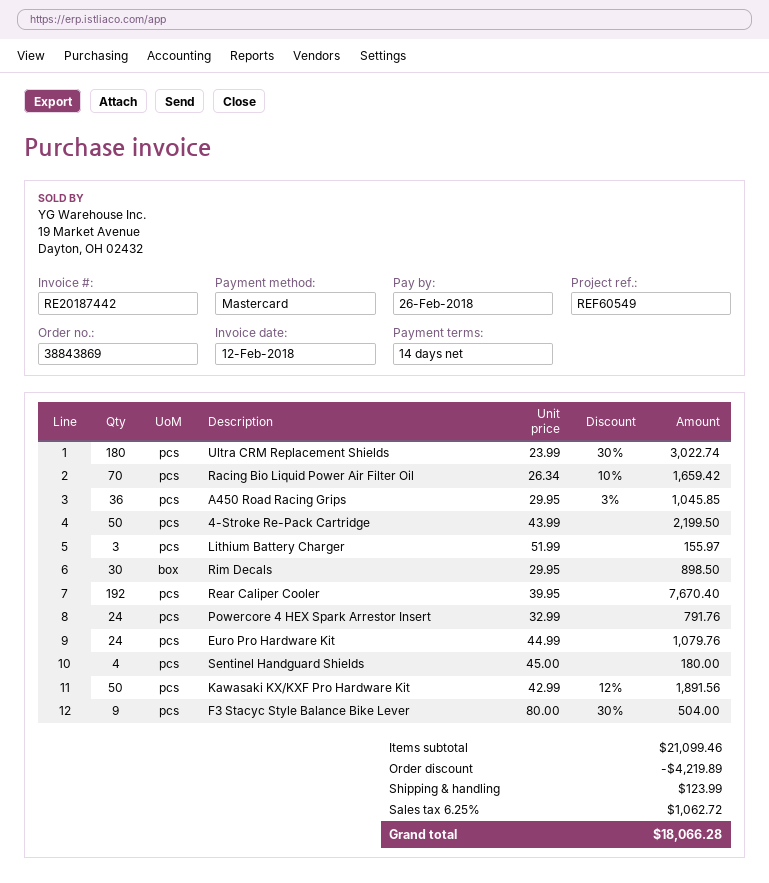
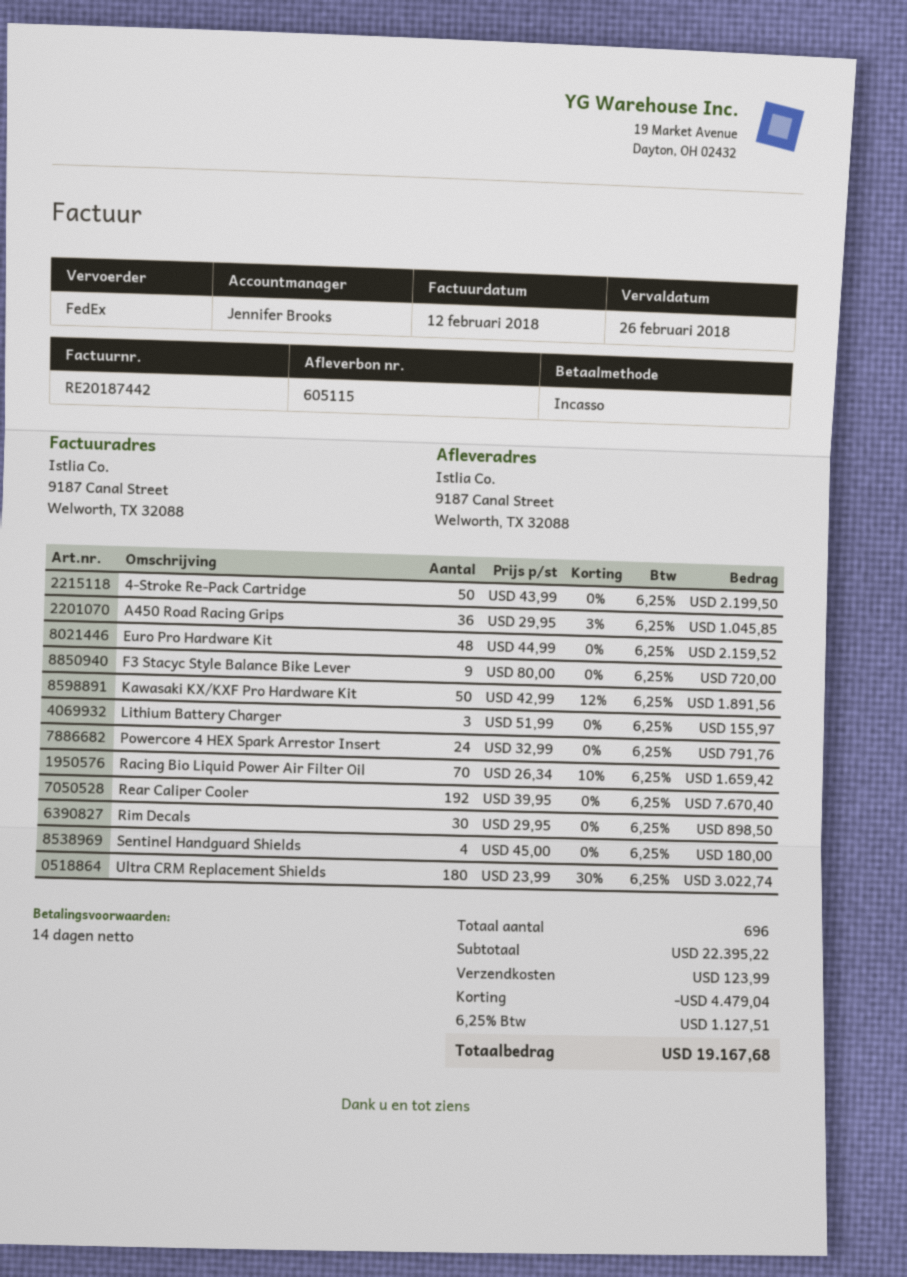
payment method: Mastercard -> direct debit
Euro Pro Hardware Kit: 24 x 44.99 = 1079.76 -> 48 x 44.99 = 2159.52
F3 Stacyc Style Balance Bike Lever: 9 x 80.00 - 30% = 504.00 -> 9 x 80.00 = 720.00
subtotal: 21099.46 -> 22395.22
discount: 4219.89 -> 4479.04
tax: 6.25% = 1062.72 -> 6.25% = 1127.51
total: 18066.28 -> 19167.68

